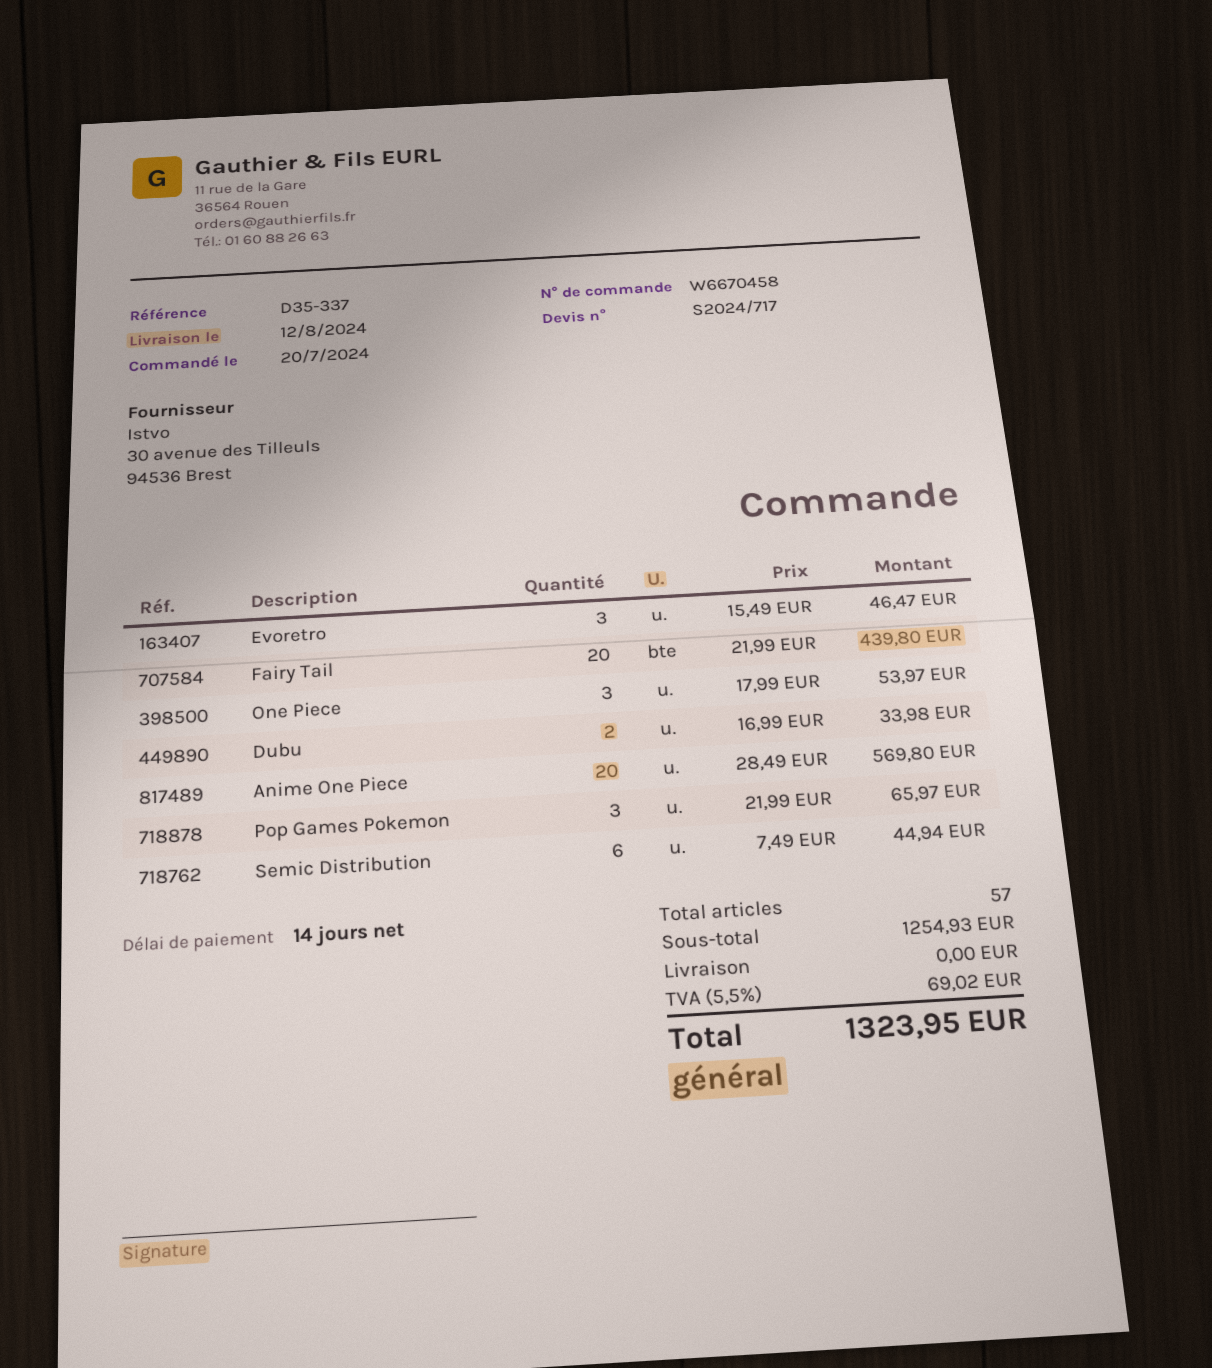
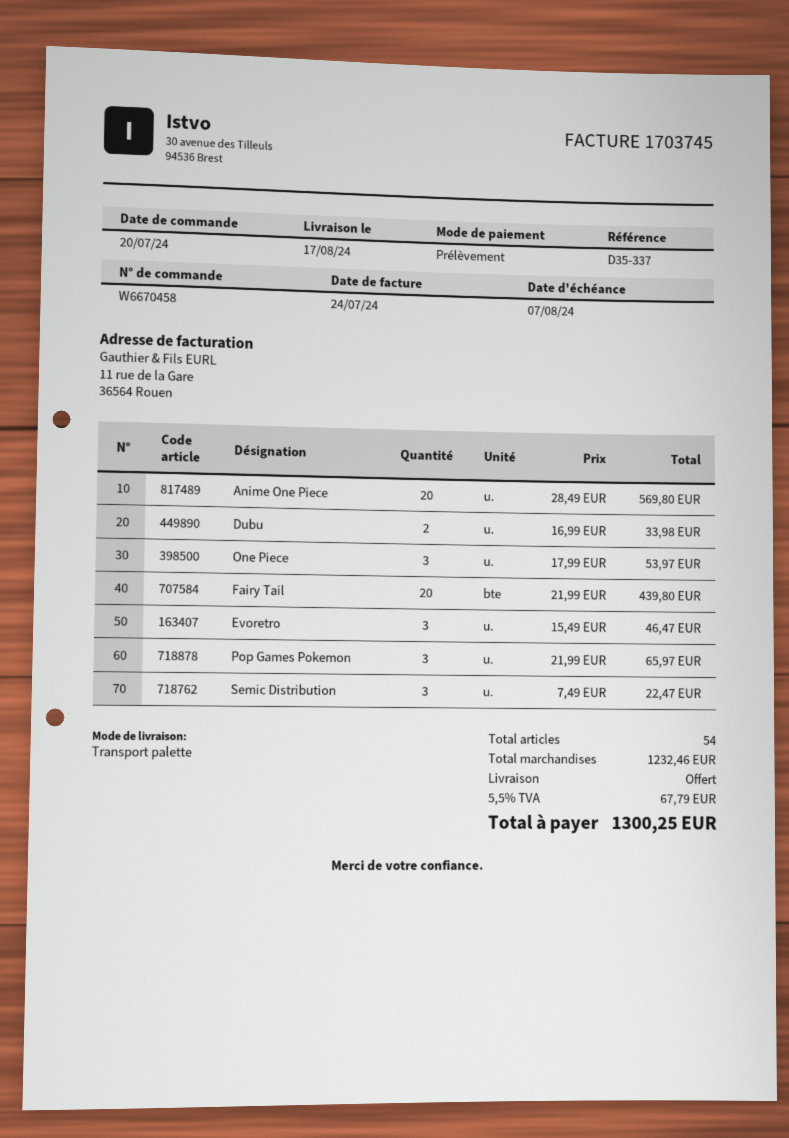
delivery date: 2024-08-12 -> 2024-08-17
Semic Distribution: 6 x 7.49 = 44.94 -> 3 x 7.49 = 22.47
total quantity: 57 -> 54
subtotal: 1254.93 -> 1232.46
tax: 5.5% = 69.02 -> 5.5% = 67.79
total: 1323.95 -> 1300.25

